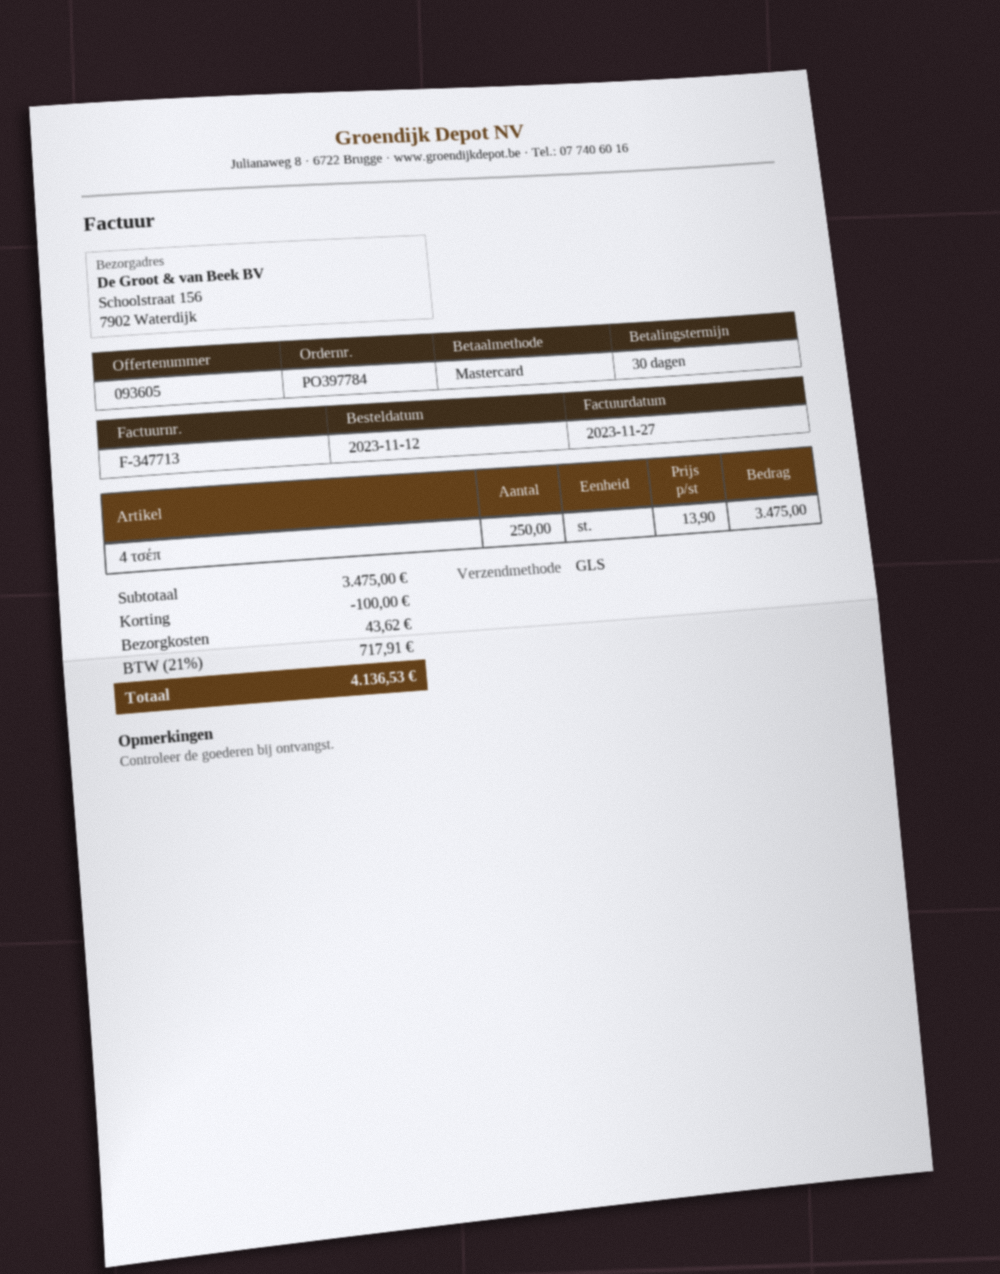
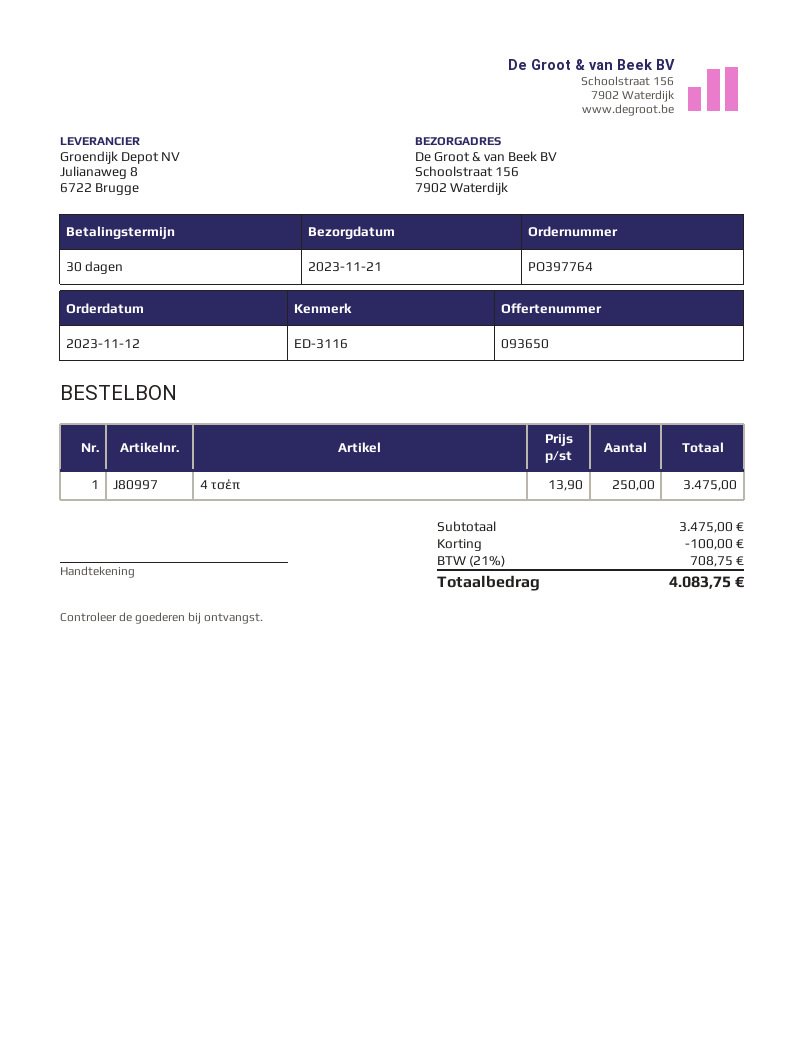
quote number: 093605 -> 093650
order number: PO397784 -> PO397764
shipping: 43.62 -> none
tax: 21% = 717.91 -> 21% = 708.75
total: 4136.53 -> 4083.75

